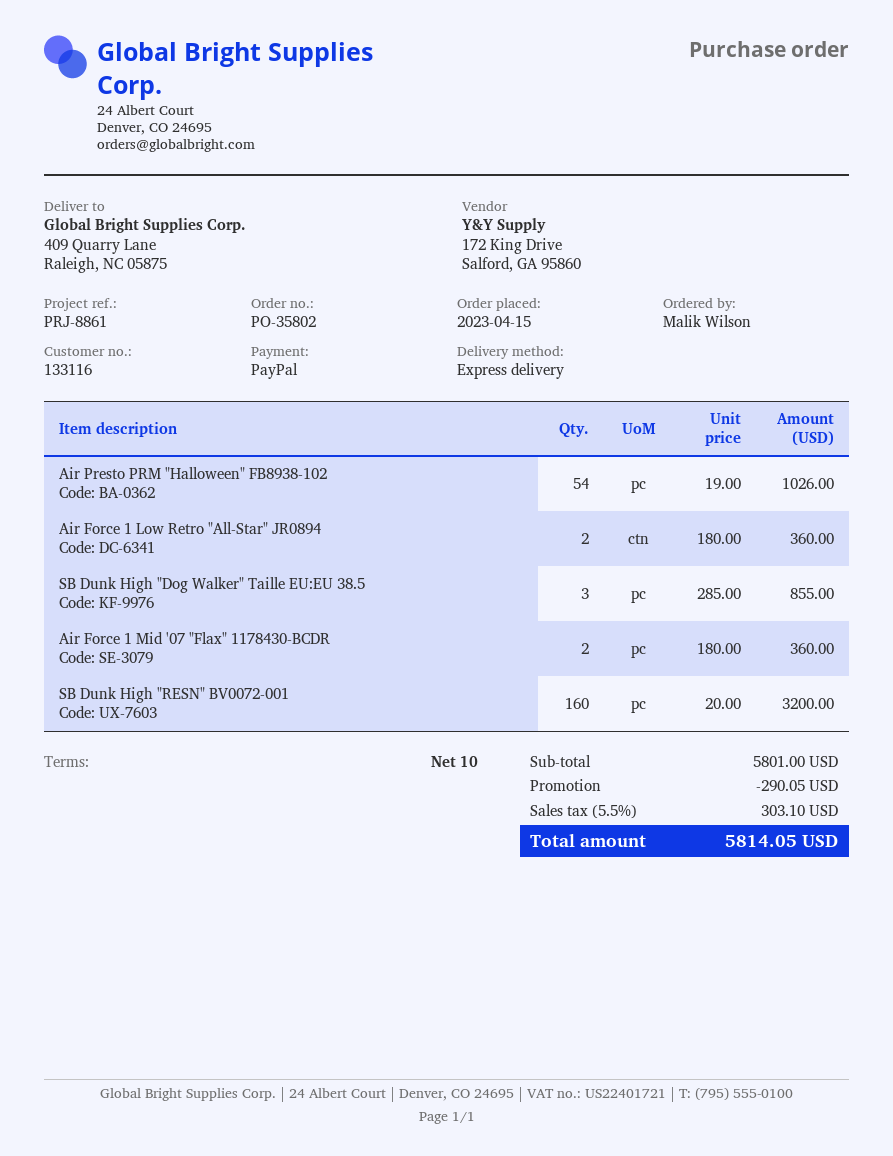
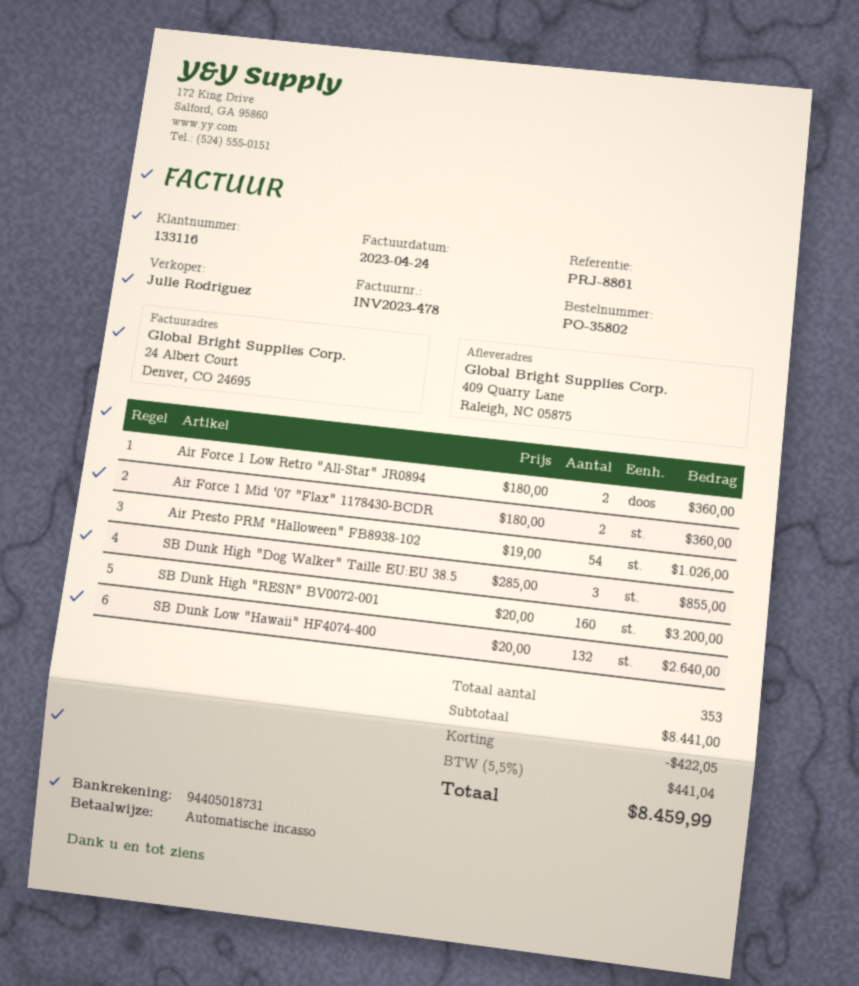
payment method: PayPal -> direct debit
SB Dunk Low "Hawaii" HF4074-400: none -> 132 x 20.00 = 2640.00
subtotal: 5801.00 -> 8441.00
discount: 290.05 -> 422.05
tax: 5.5% = 303.10 -> 5.5% = 441.04
total: 5814.05 -> 8459.99

